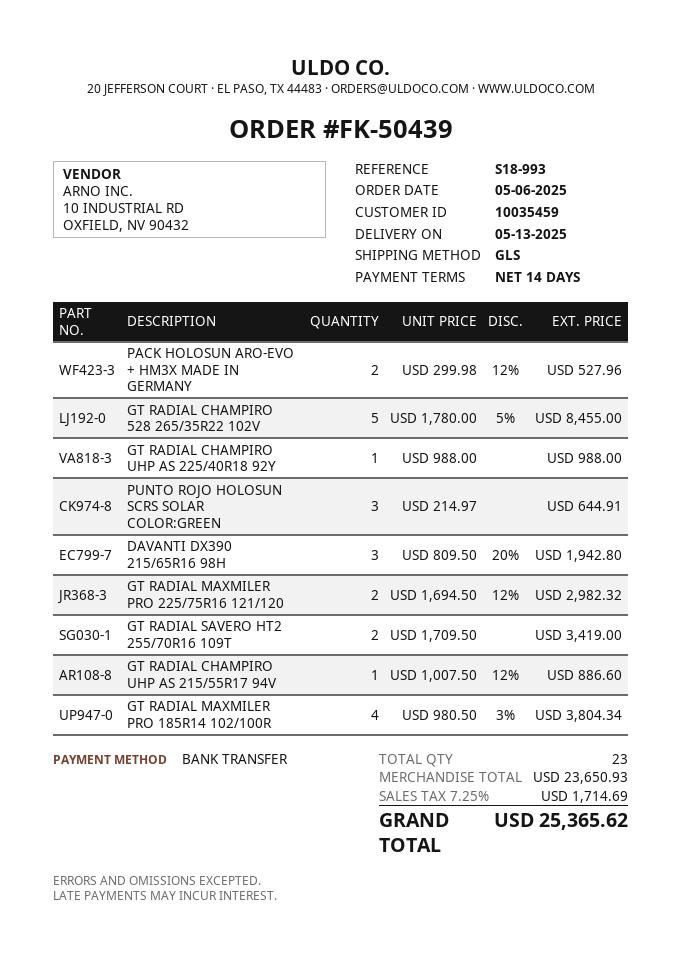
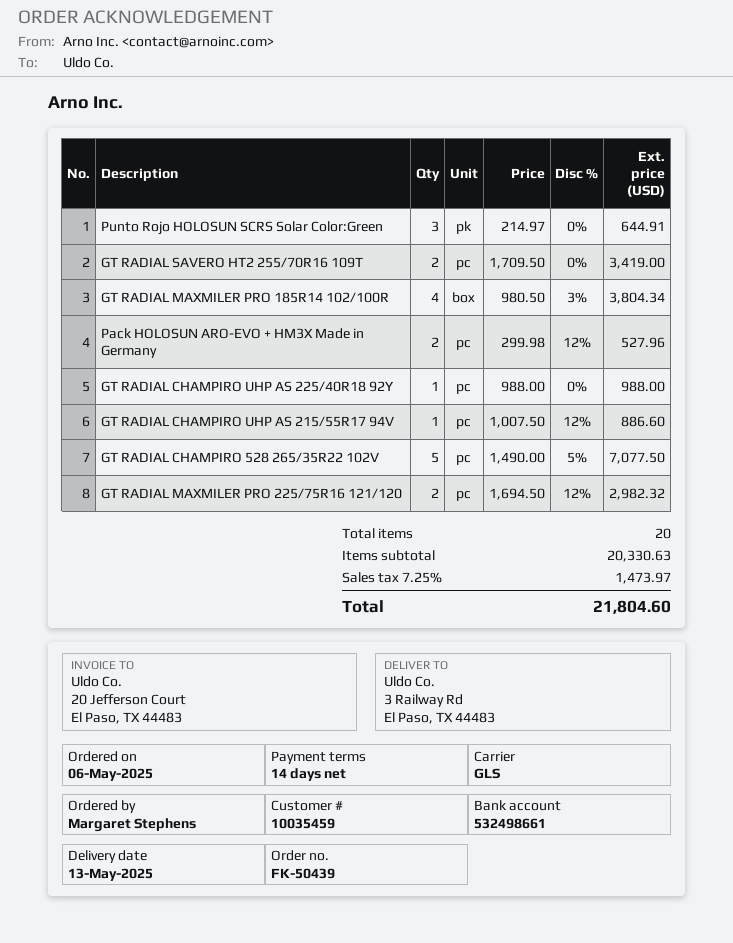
GT RADIAL CHAMPIRO 528 265/35R22 102V: 5 x 1780.00 - 5% = 8455.00 -> 5 x 1490.00 - 5% = 7077.50
DAVANTI DX390 215/65R16 98H: 3 x 809.50 - 20% = 1942.80 -> none
total quantity: 23 -> 20
subtotal: 23650.93 -> 20330.63
tax: 7.25% = 1714.69 -> 7.25% = 1473.97
total: 25365.62 -> 21804.60

